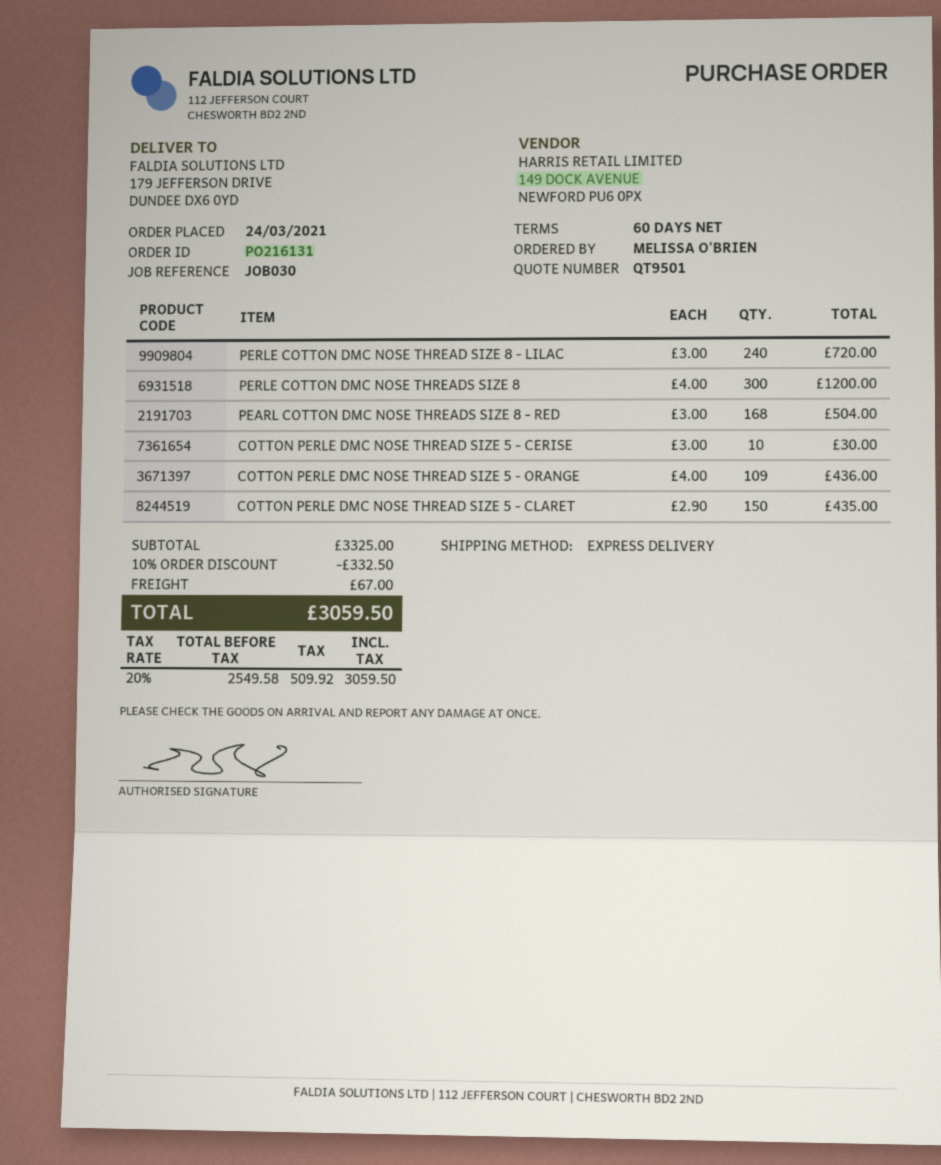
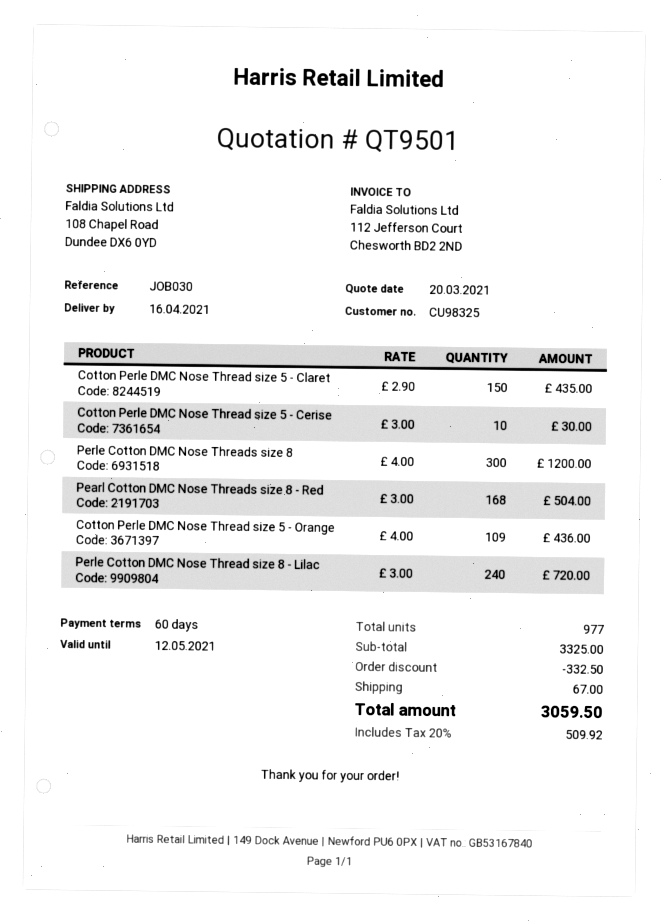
ship to: 179 JEFFERSON DRIVE, DUNDEE DX6 0YD -> 108 Chapel Road, Dundee DX6 0YD

